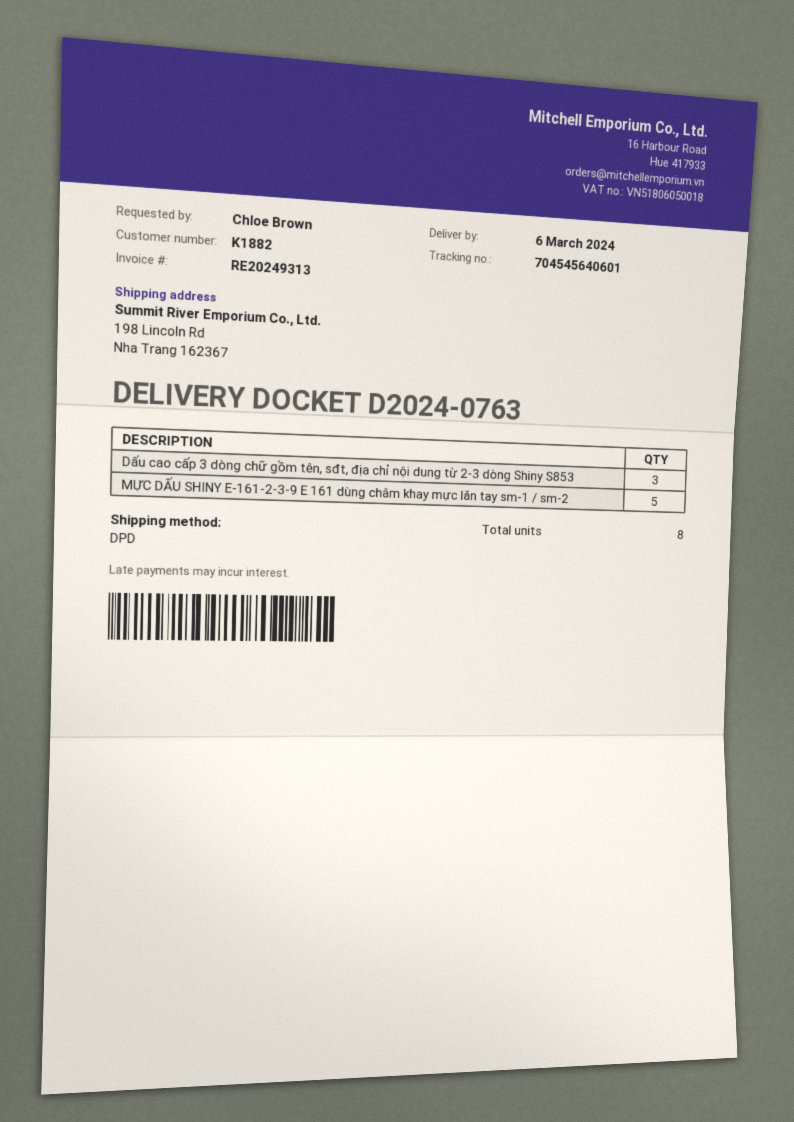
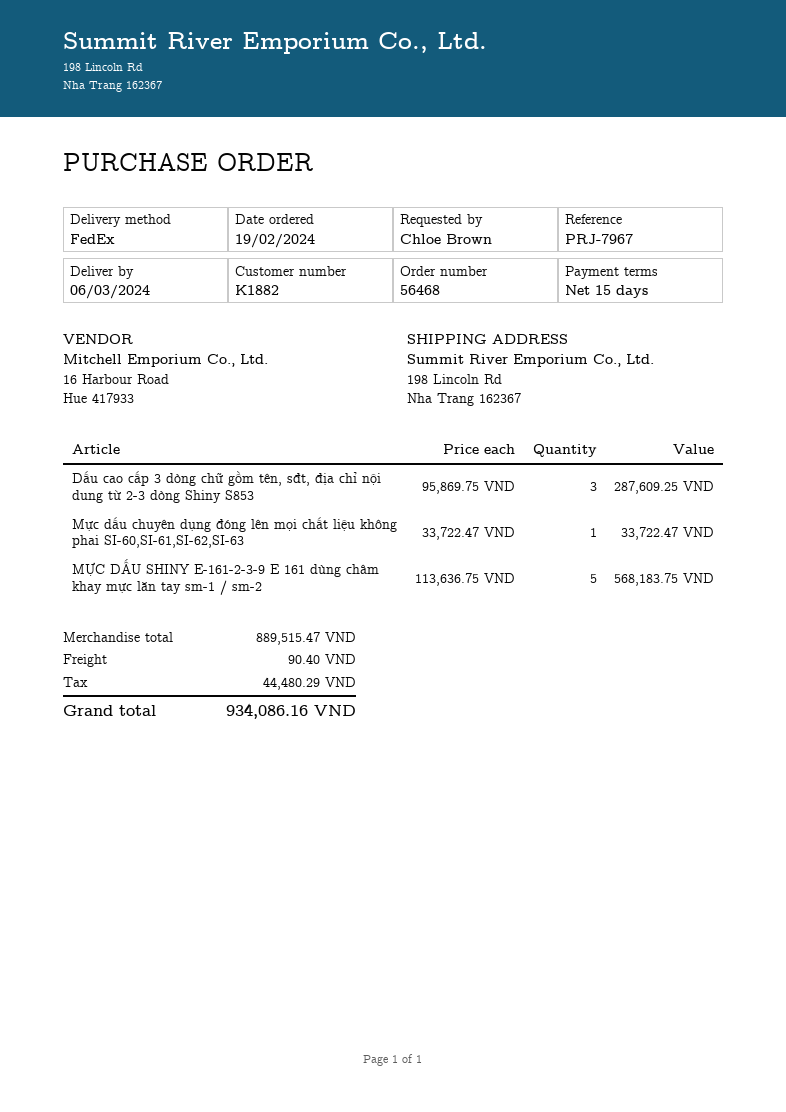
shipping method: DPD -> FedEx
Mực dấu chuyên dụng đóng lên mọi chất liệu không phai SI-60,SI-61,SI-62,SI-63: none -> 1

